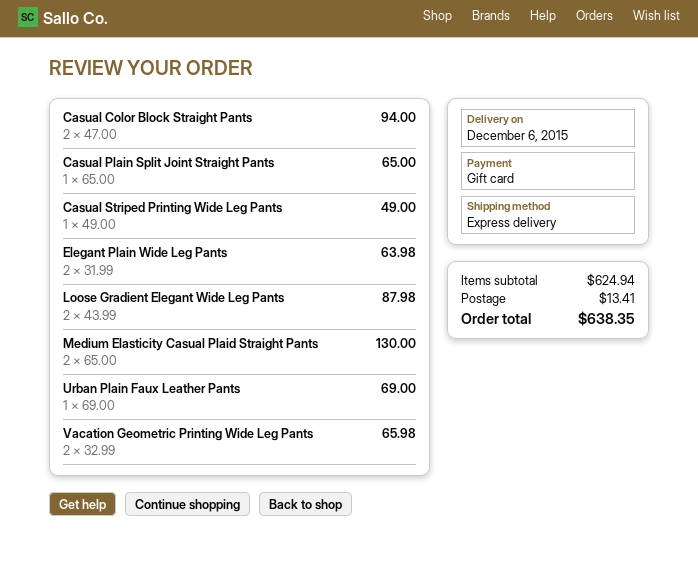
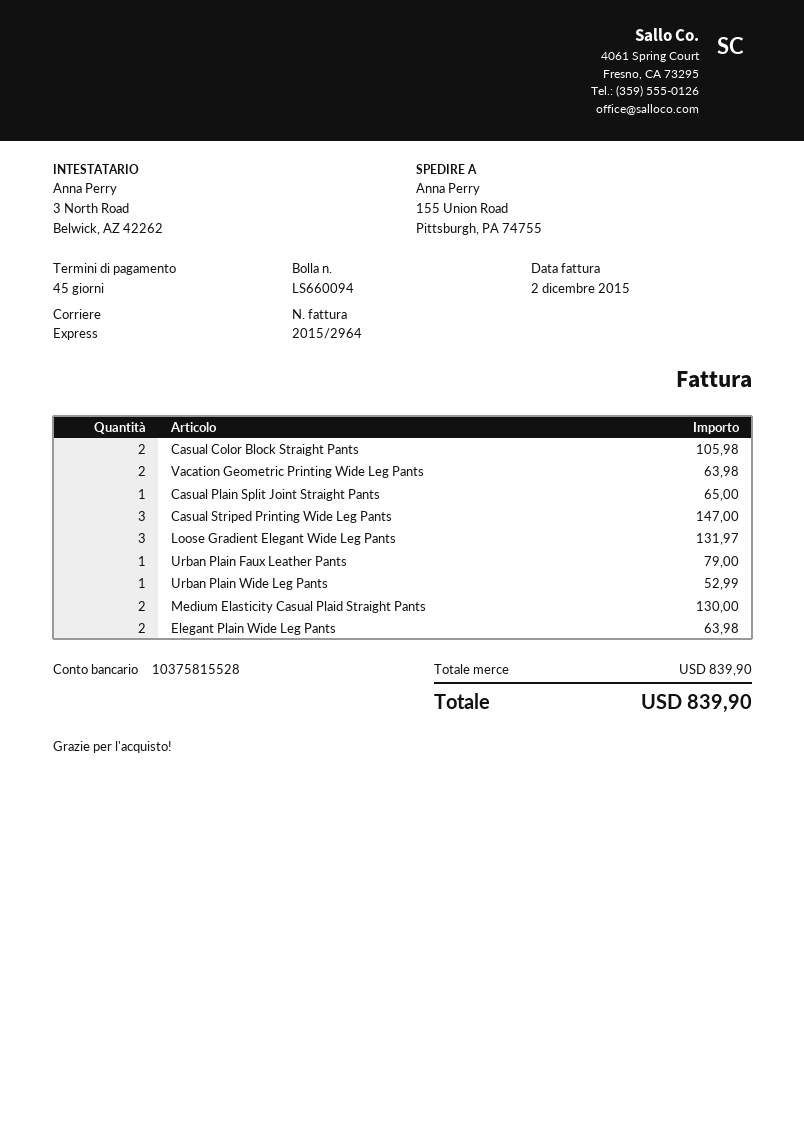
Casual Color Block Straight Pants: 2 for 94.00 -> 2 for 105.98
Casual Striped Printing Wide Leg Pants: 1 for 49.00 -> 3 for 147.00
Loose Gradient Elegant Wide Leg Pants: 2 for 87.98 -> 3 for 131.97
Urban Plain Faux Leather Pants: 1 for 69.00 -> 1 for 79.00
Vacation Geometric Printing Wide Leg Pants: 2 for 65.98 -> 2 for 63.98
Urban Plain Wide Leg Pants: none -> 1 for 52.99
subtotal: 624.94 -> 839.90
shipping: 13.41 -> none
total: 638.35 -> 839.90

